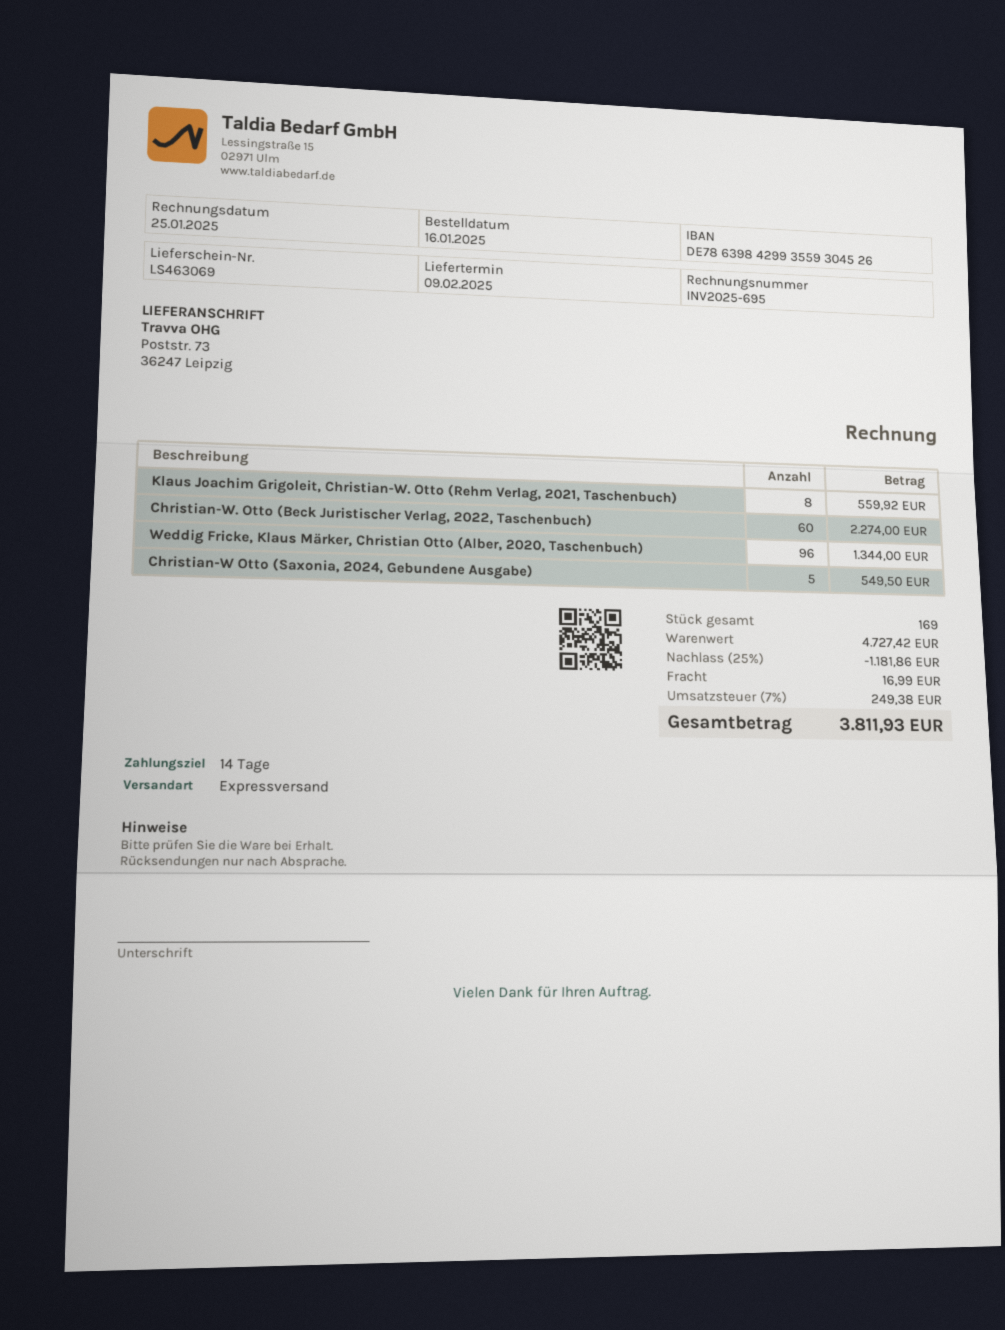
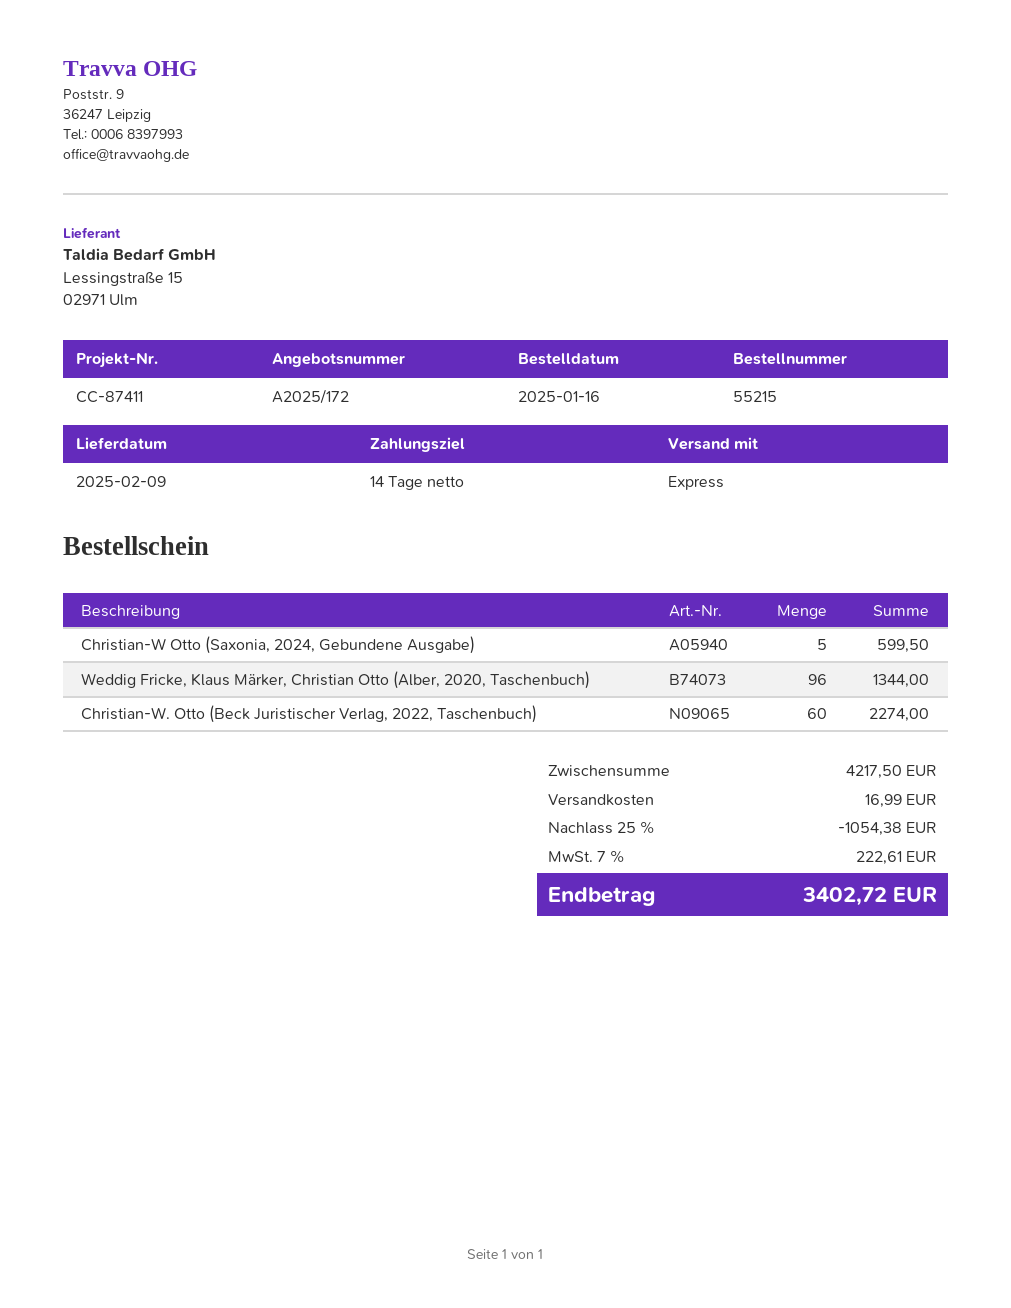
Klaus Joachim Grigoleit, Christian-W. Otto (Rehm Verlag, 2021, Taschenbuch): 8 for 559.92 -> none
Christian-W Otto (Saxonia, 2024, Gebundene Ausgabe): 5 for 549.50 -> 5 for 599.50
subtotal: 4727.42 -> 4217.50
discount: 25% = 1181.86 -> 25% = 1054.38
tax: 7% = 249.38 -> 7% = 222.61
total: 3811.93 -> 3402.72

